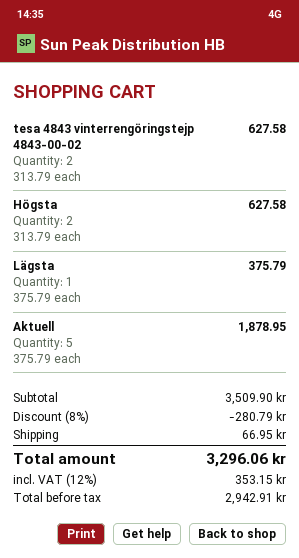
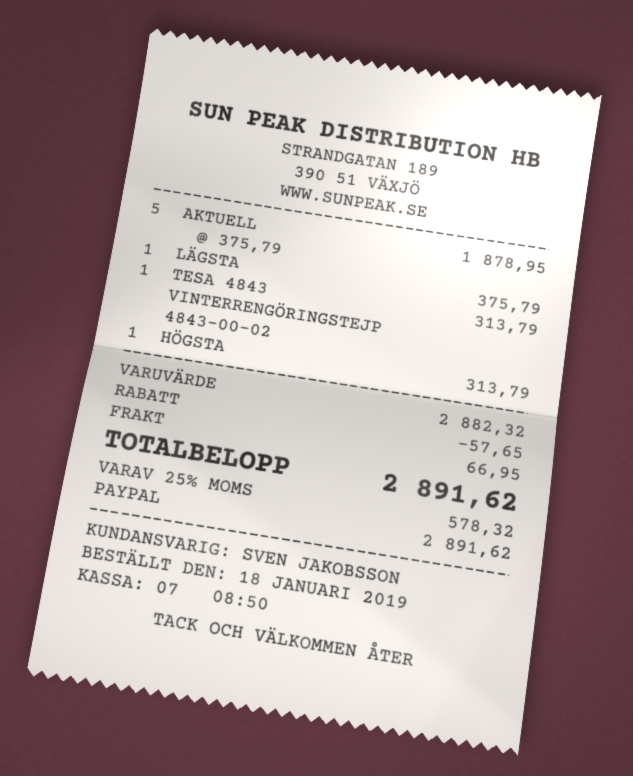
tesa 4843 vinterrengöringstejp 4843-00-02: 2 x 313.79 = 627.58 -> 1 x 313.79 = 313.79
Högsta: 2 x 313.79 = 627.58 -> 1 x 313.79 = 313.79
subtotal: 3509.90 -> 2882.32
discount: 280.79 -> 57.65
tax: 12% = 353.15 -> 25% = 578.32
total: 3296.06 -> 2891.62

